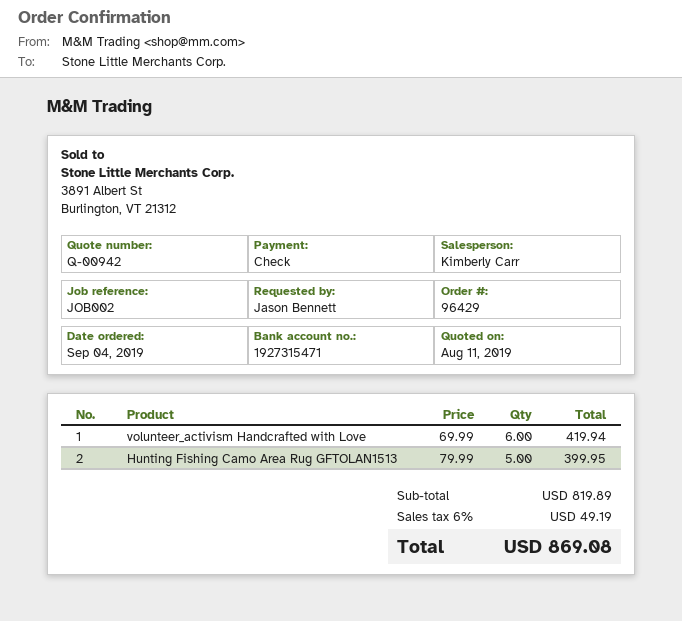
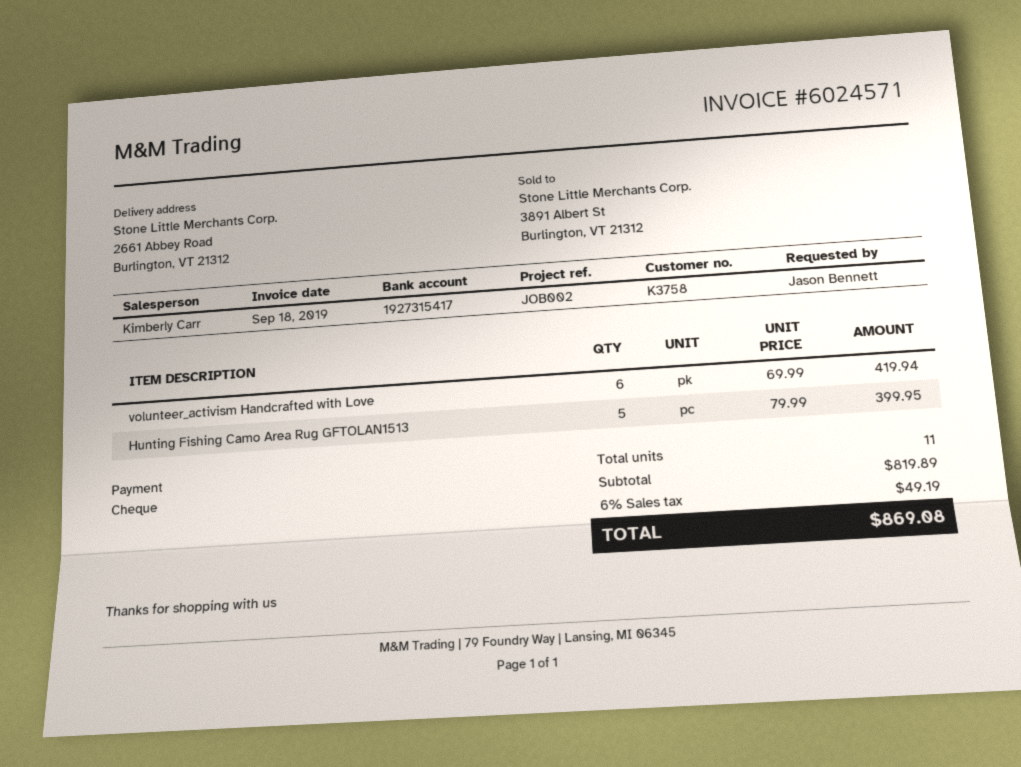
bank account: 1927315471 -> 1927315417

